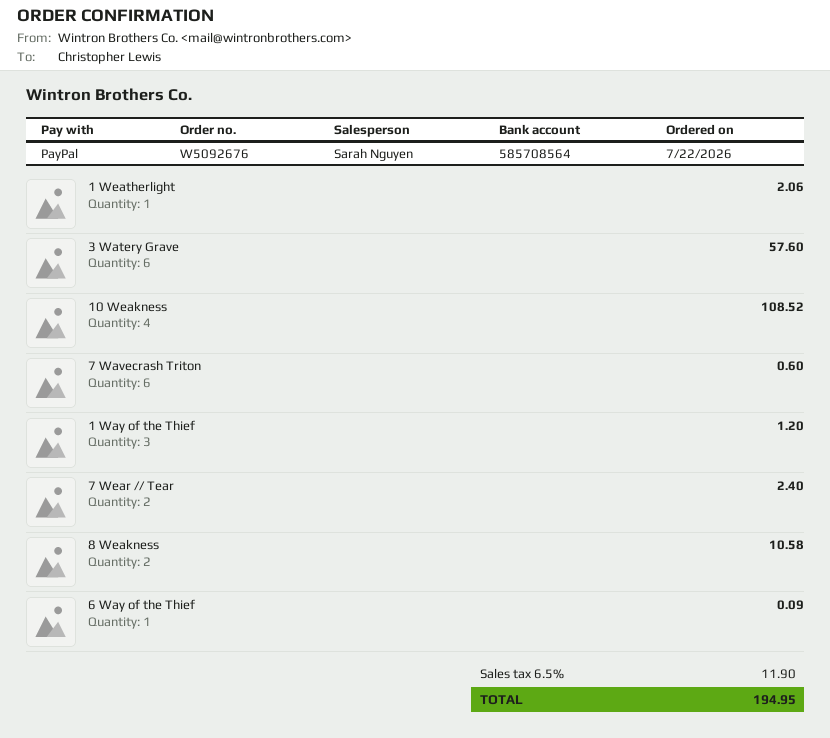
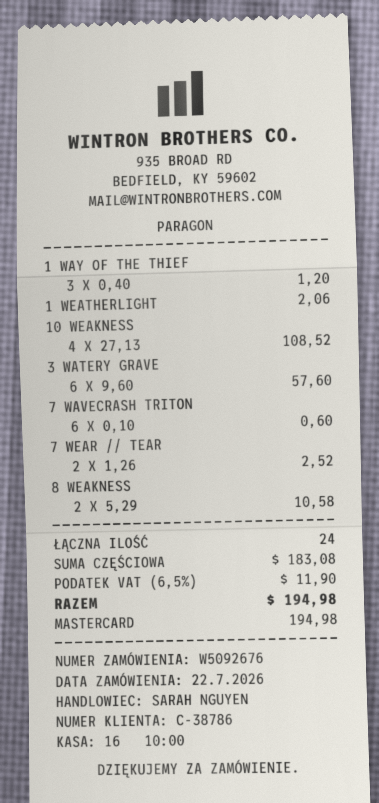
payment method: PayPal -> Mastercard
7 Wear // Tear: 2 for 2.40 -> 2 for 2.52
6 Way of the Thief: 1 for 0.09 -> none
total: 194.95 -> 194.98

